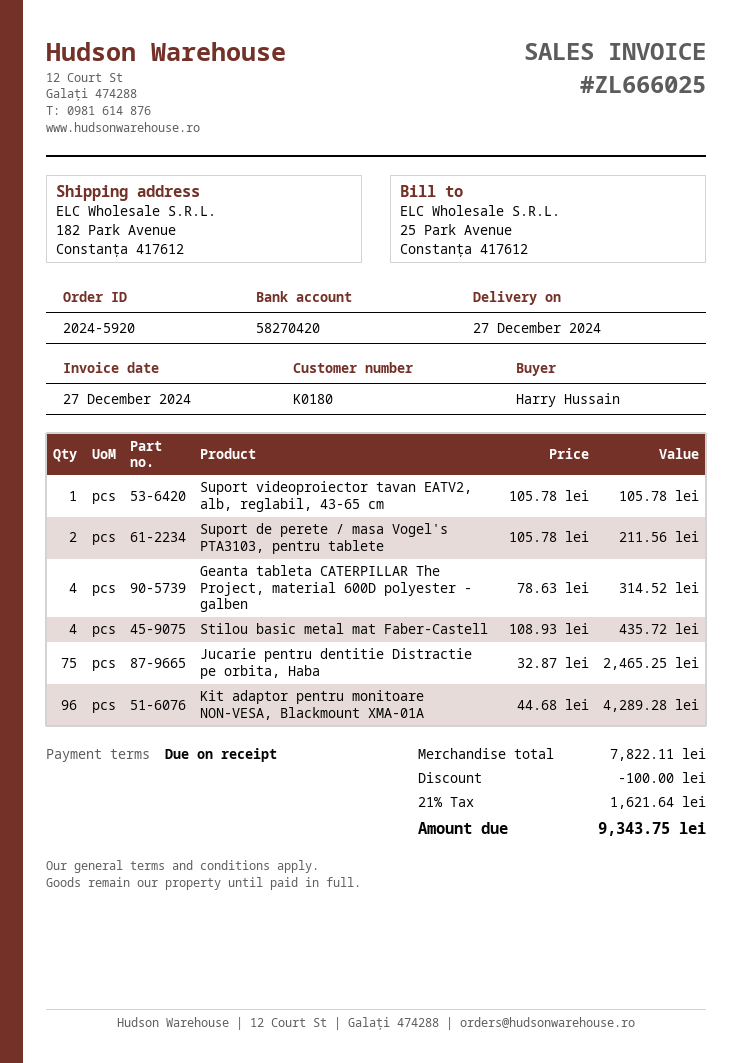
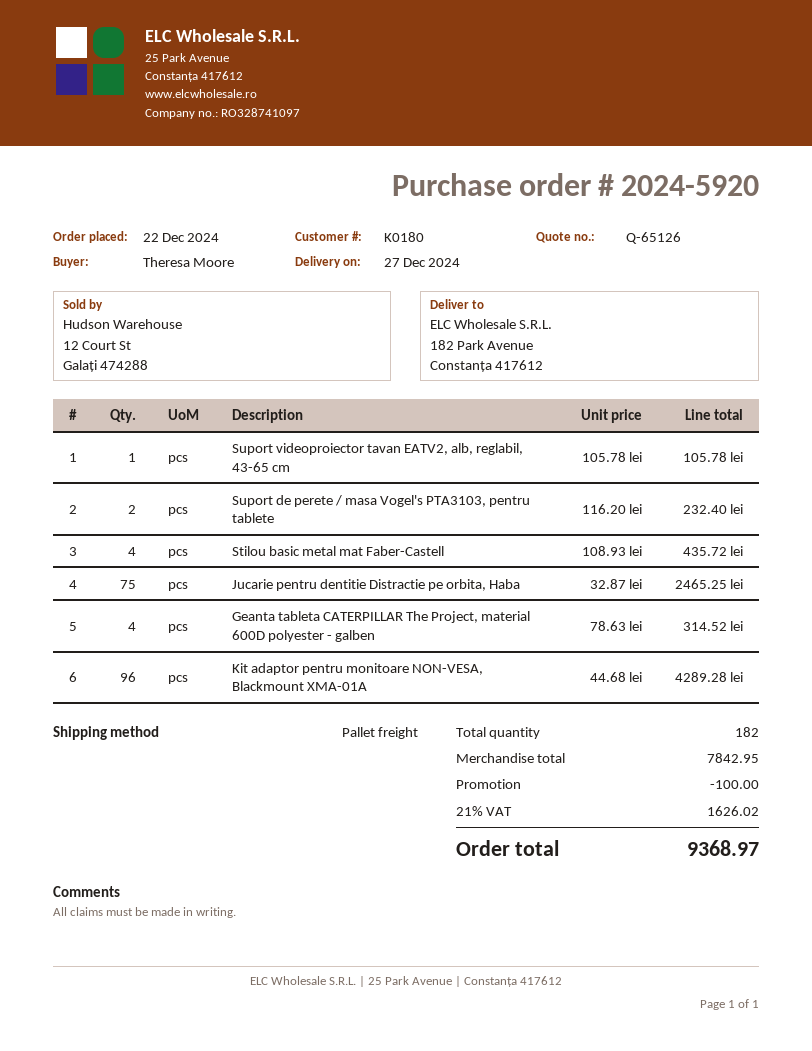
ordered by: Harry Hussain -> Theresa Moore
Suport de perete / masa Vogel's PTA3103, pentru tablete: 2 x 105.78 = 211.56 -> 2 x 116.20 = 232.40
subtotal: 7822.11 -> 7842.95
tax: 21% = 1621.64 -> 21% = 1626.02
total: 9343.75 -> 9368.97

